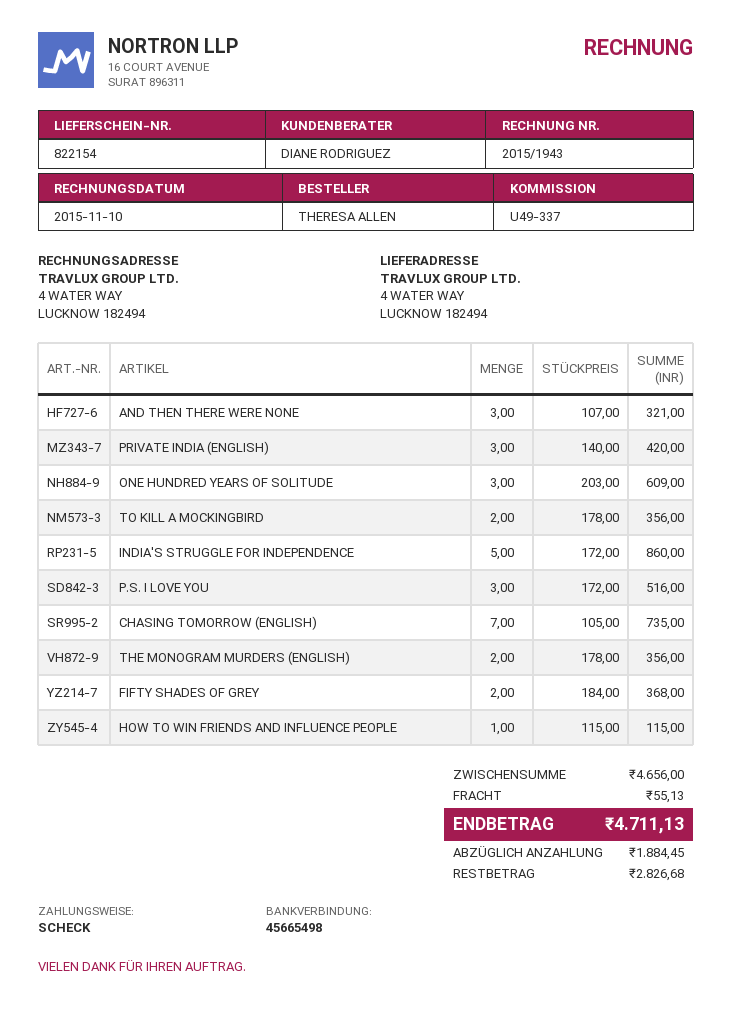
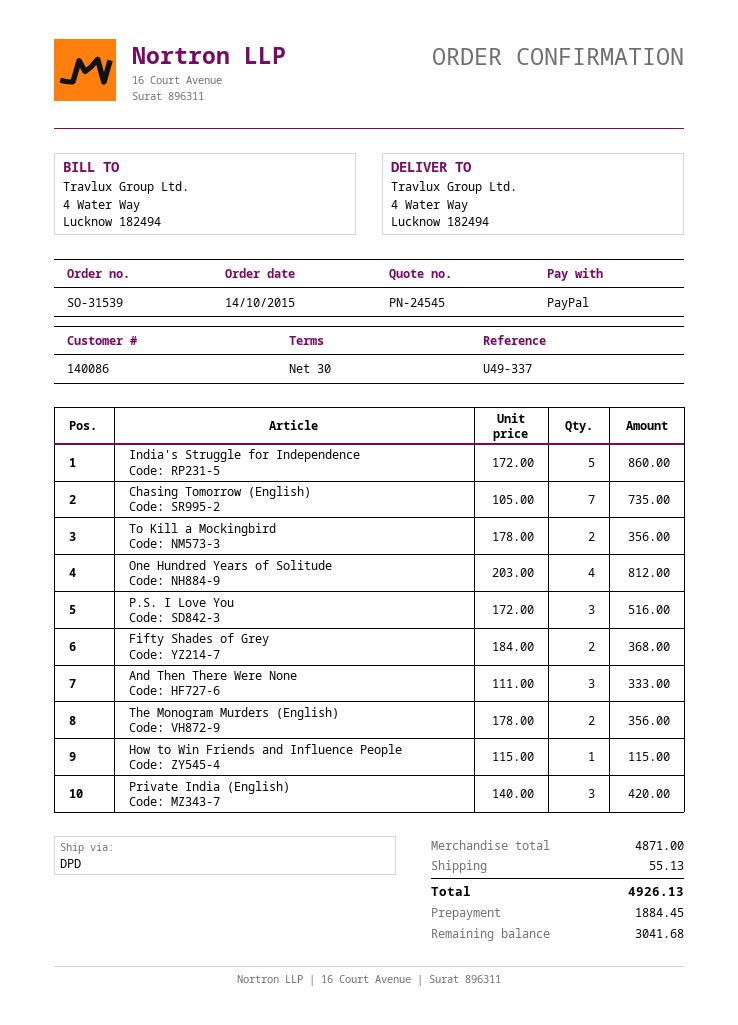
payment method: cheque -> PayPal
AND THEN THERE WERE NONE: 3 x 107.00 = 321.00 -> 3 x 111.00 = 333.00
ONE HUNDRED YEARS OF SOLITUDE: 3 x 203.00 = 609.00 -> 4 x 203.00 = 812.00
subtotal: 4656.00 -> 4871.00
total: 4711.13 -> 4926.13
balance: 2826.68 -> 3041.68

